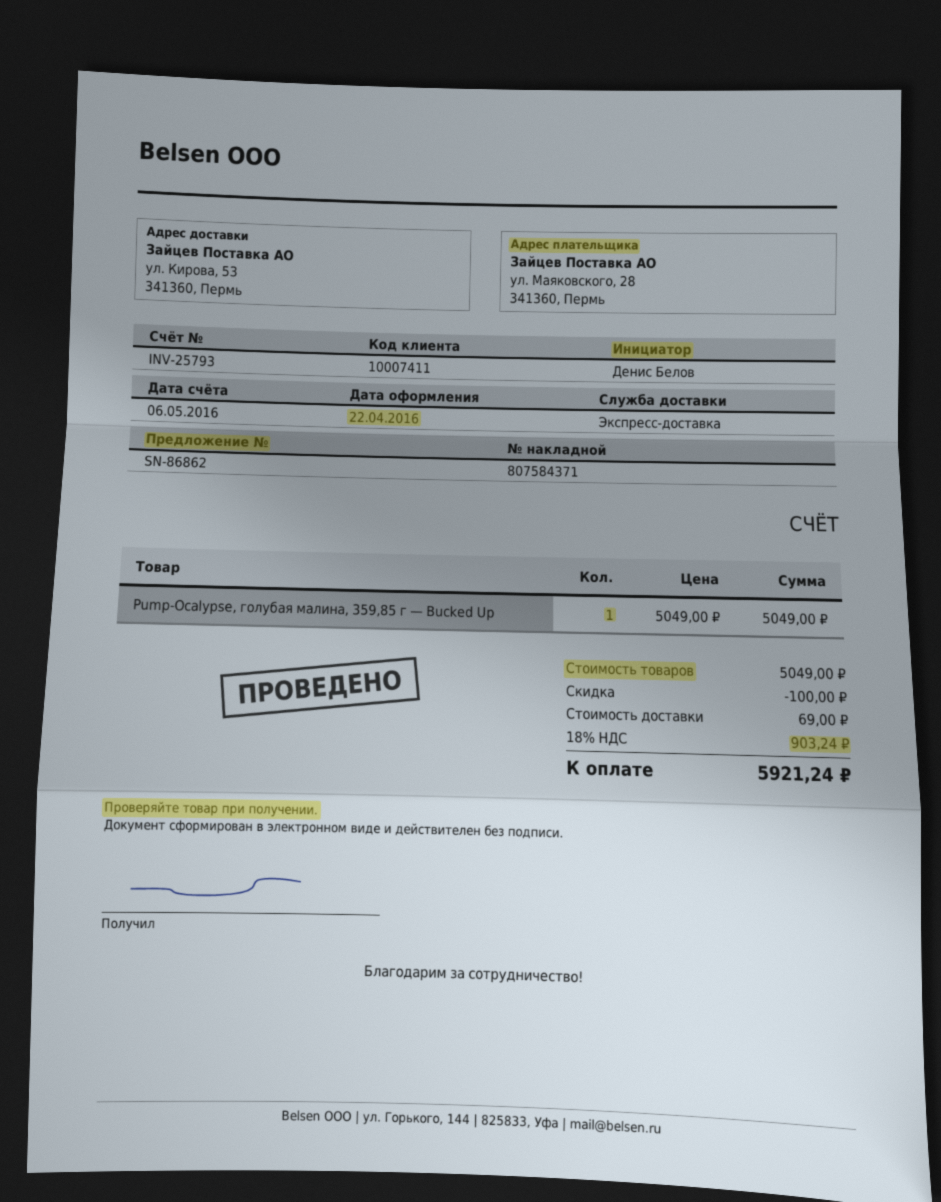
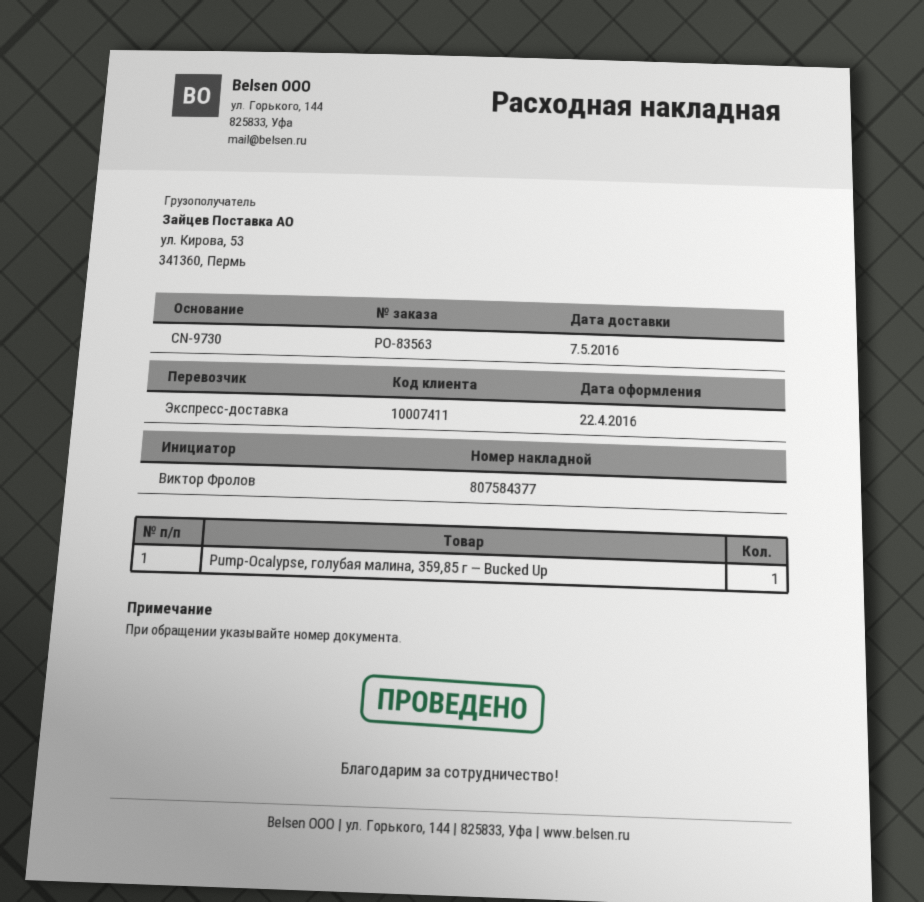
delivery note number: 807584371 -> 807584377
ordered by: Денис Белов -> Виктор Фролов

